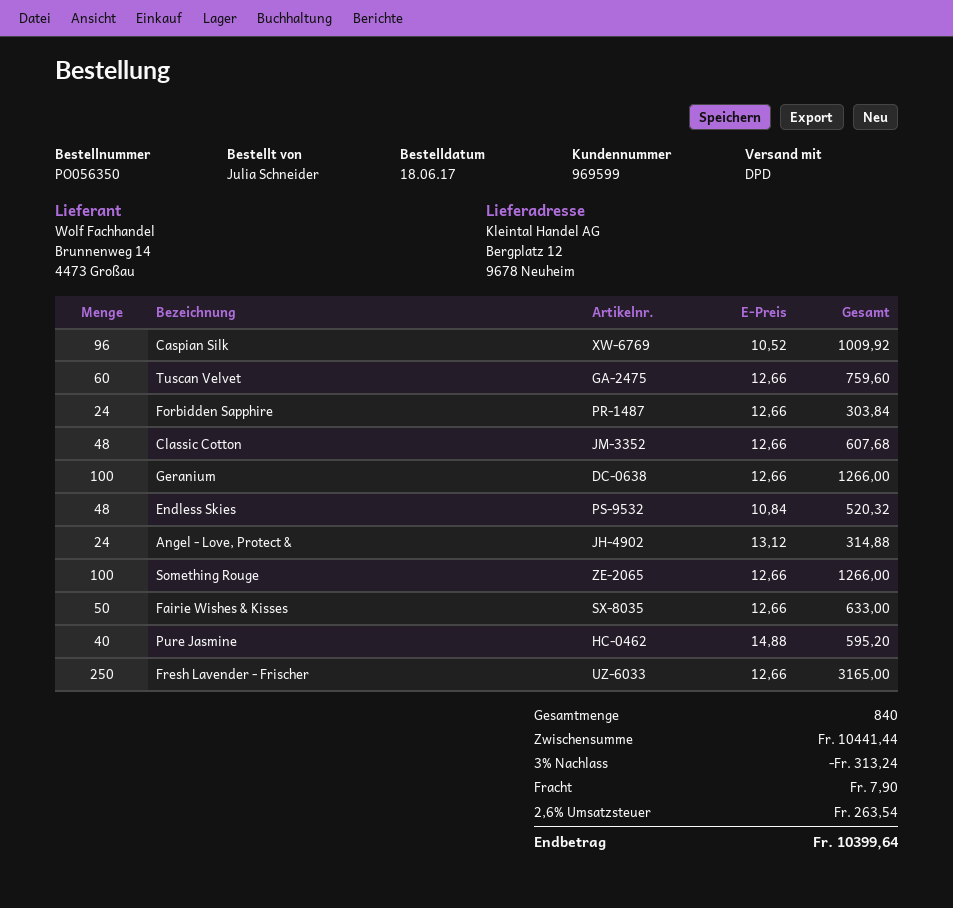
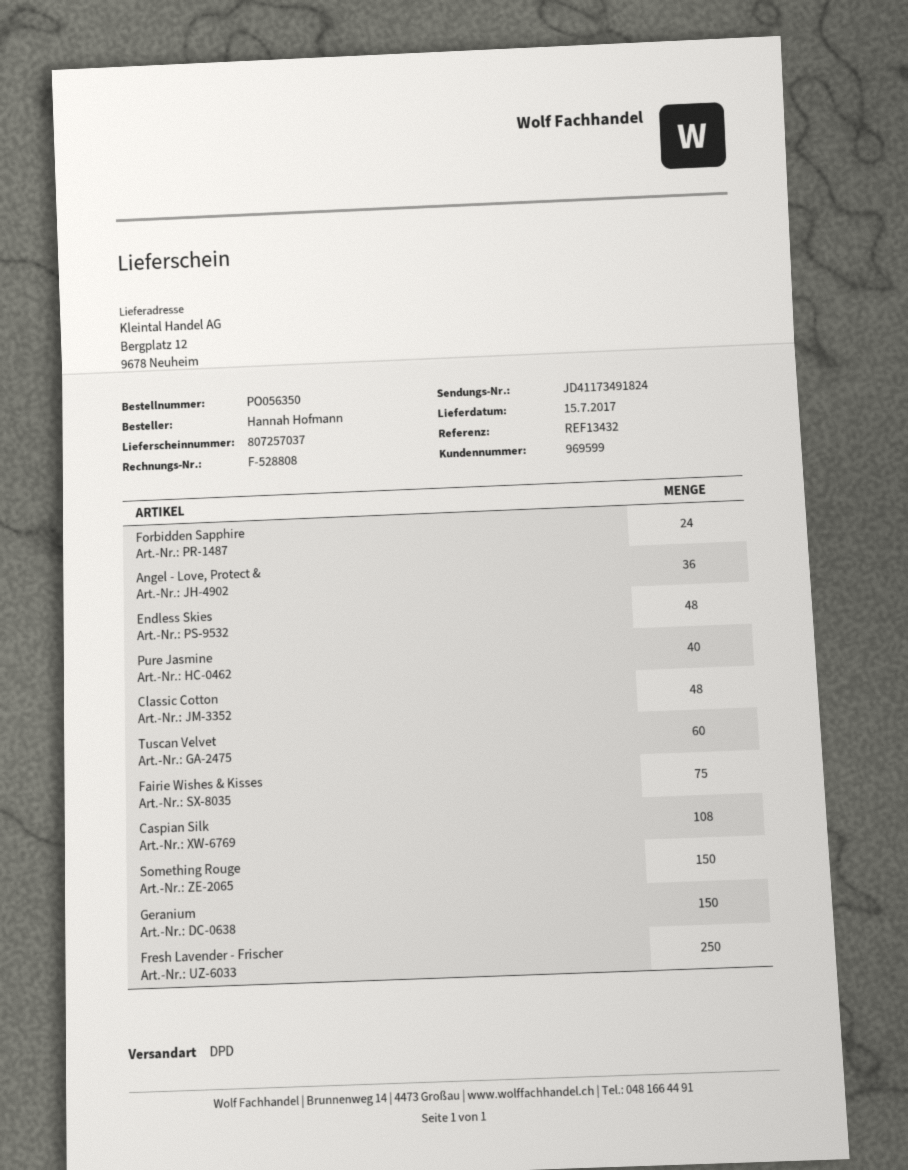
ordered by: Julia Schneider -> Hannah Hofmann
Caspian Silk: 96 -> 108
Geranium: 100 -> 150
Angel - Love, Protect &: 24 -> 36
Something Rouge: 100 -> 150
Fairie Wishes & Kisses: 50 -> 75

